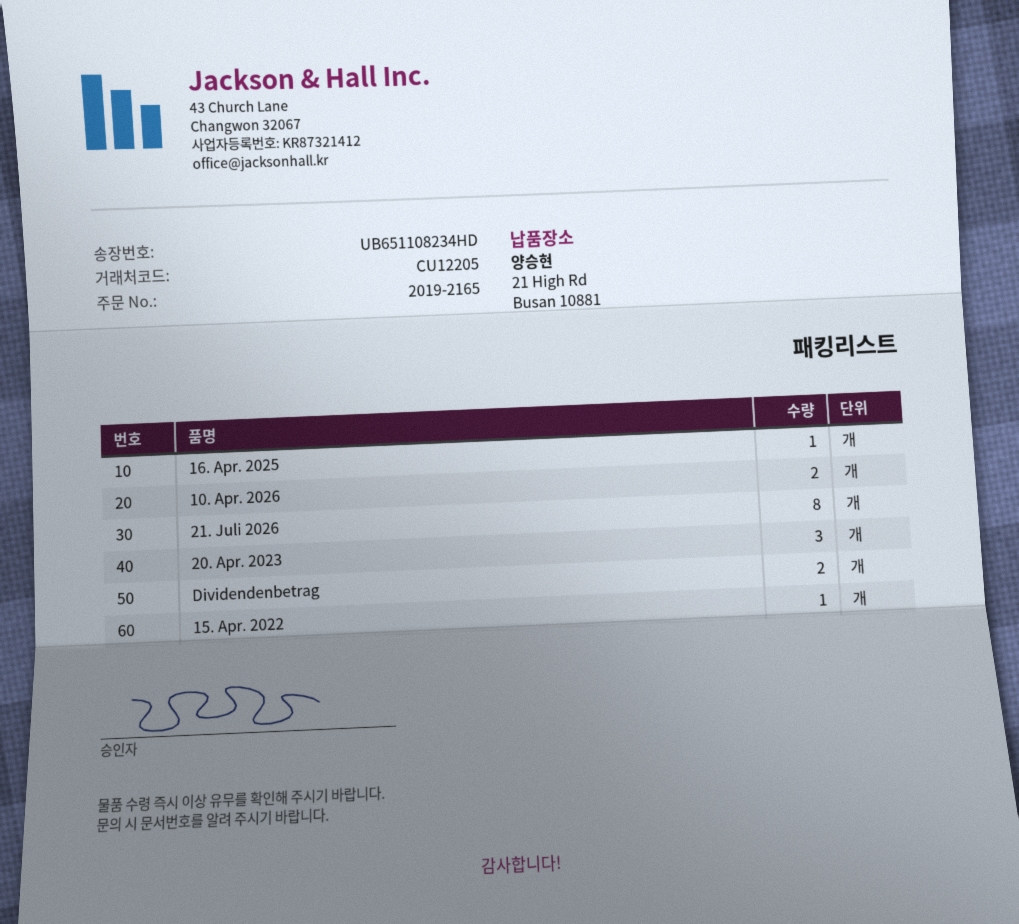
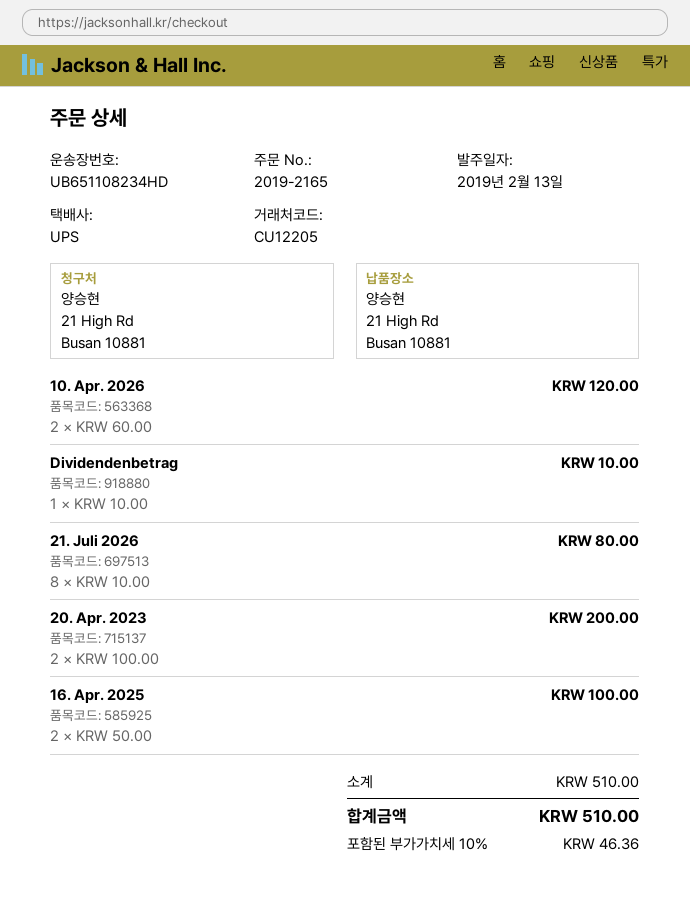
16. Apr. 2025: 1 -> 2
20. Apr. 2023: 3 -> 2
Dividendenbetrag: 2 -> 1
15. Apr. 2022: 1 -> none

